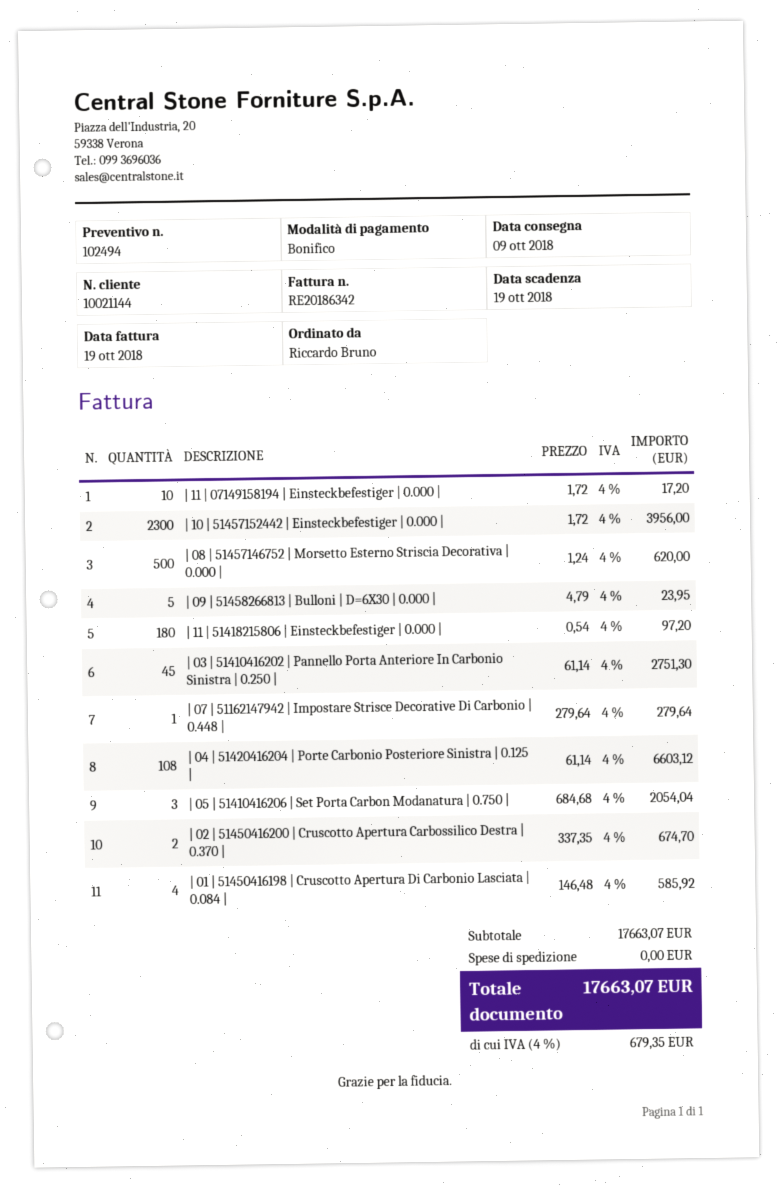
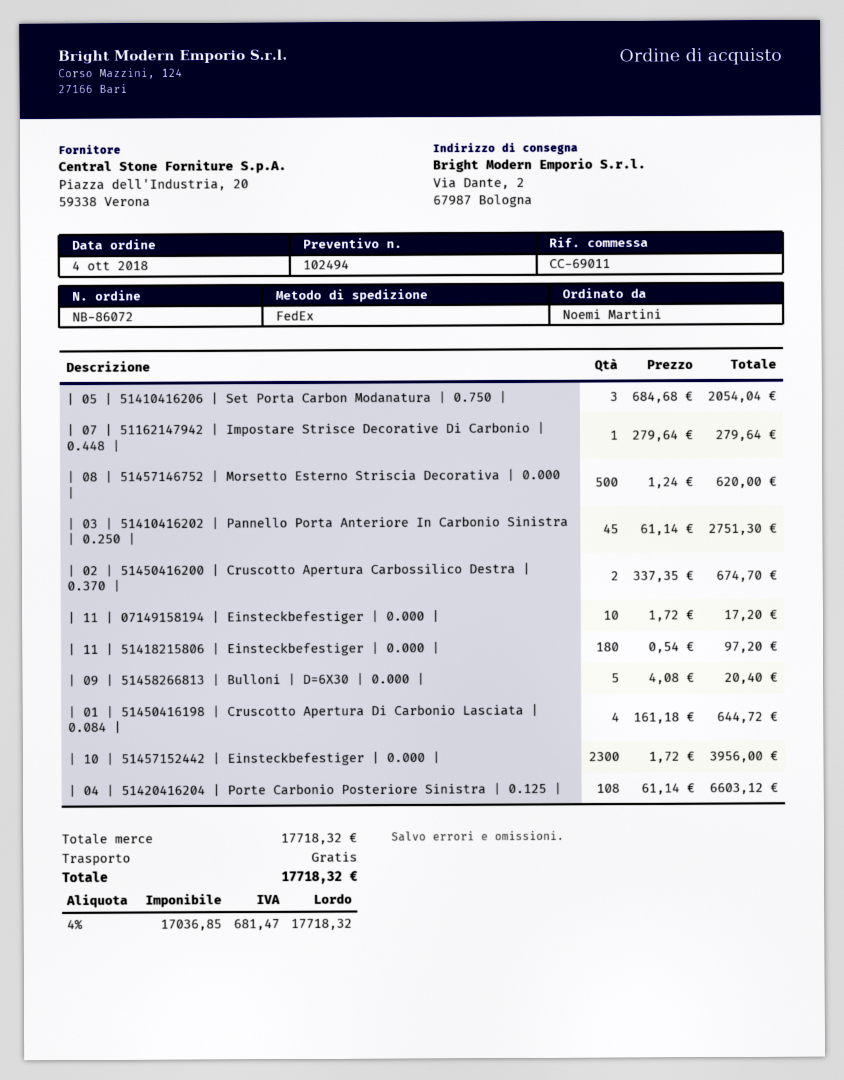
ordered by: Riccardo Bruno -> Noemi Martini
| 09 | 51458266813 | Bulloni | D=6X30 | 0.000 |: 5 x 4.79 = 23.95 -> 5 x 4.08 = 20.40
| 01 | 51450416198 | Cruscotto Apertura Di Carbonio Lasciata | 0.084 |: 4 x 146.48 = 585.92 -> 4 x 161.18 = 644.72
subtotal: 17663.07 -> 17718.32
tax: 4% = 679.35 -> 4% = 681.47
total: 17663.07 -> 17718.32

